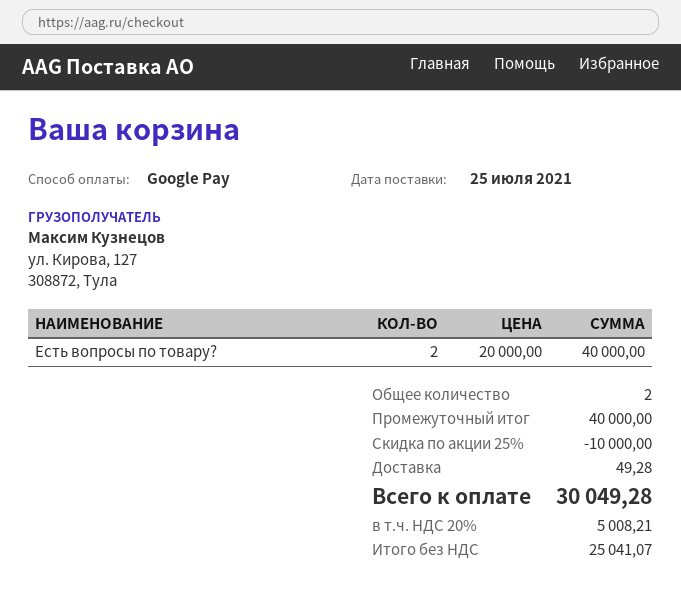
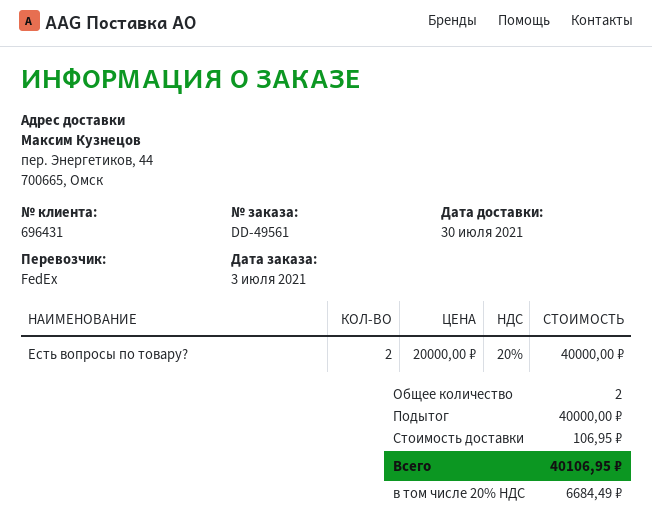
delivery date: 2021-07-25 -> 2021-07-30
ship to: ул. Кирова, 127, 308872, Тула -> пер. Энергетиков, 44, 700665, Омск
discount: 25% = 10000.00 -> none
shipping: 49.28 -> 106.95
tax: 20% = 5008.21 -> 20% = 6684.49
total: 30049.28 -> 40106.95

